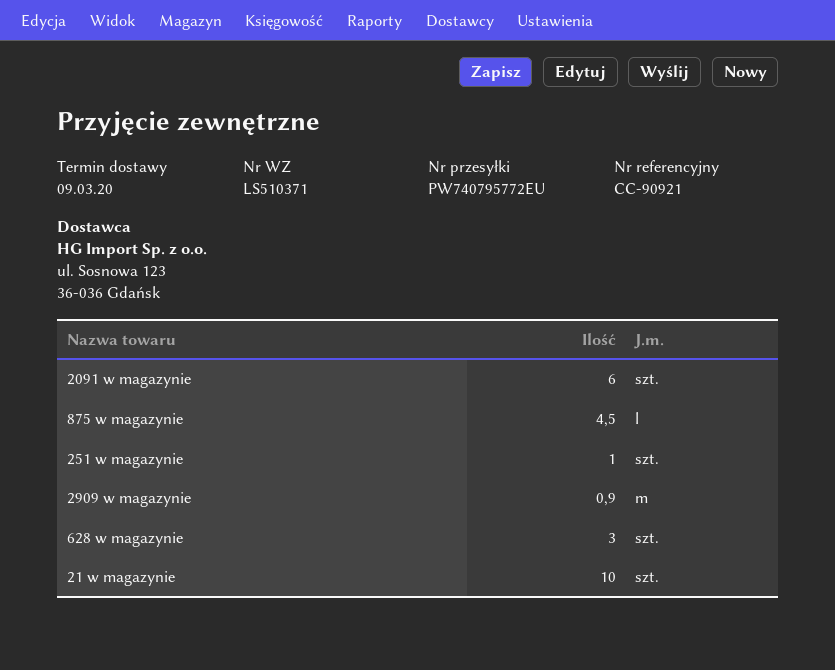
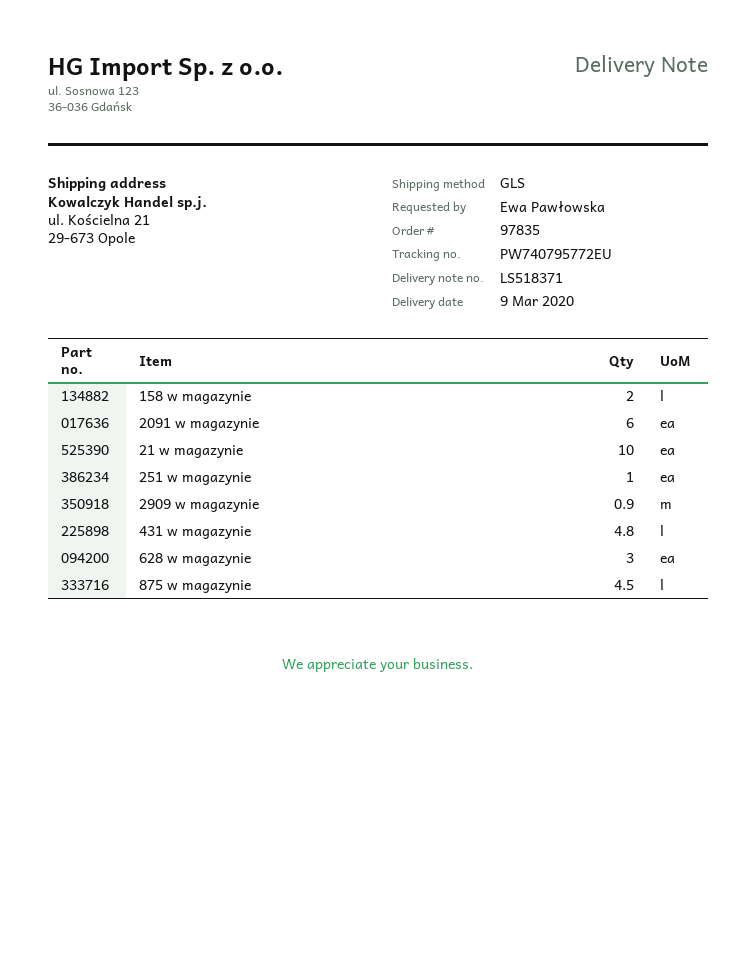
delivery note number: LS510371 -> LS518371
158 w magazynie: none -> 2
431 w magazynie: none -> 4.8

